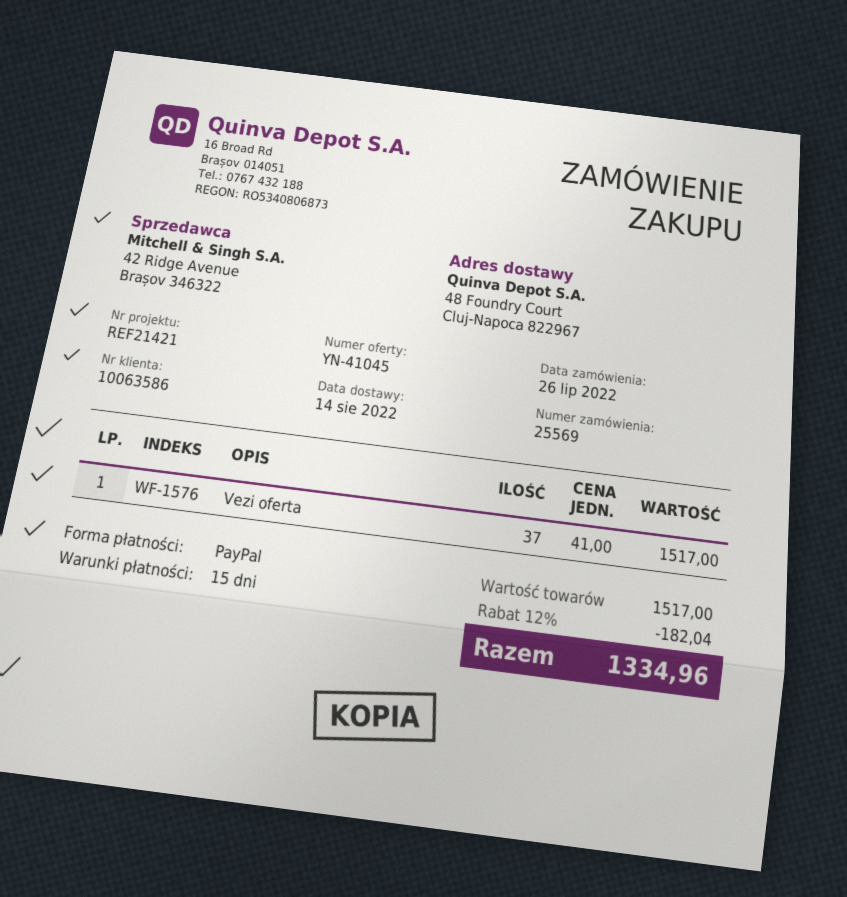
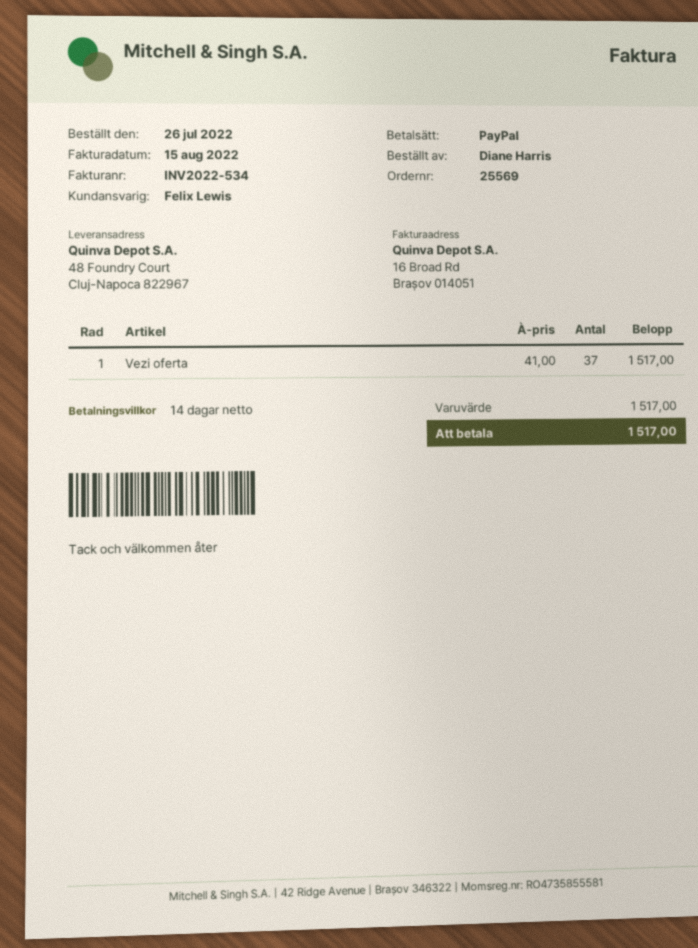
payment terms: 15 days -> 14 days
discount: 12% = 182.04 -> none
total: 1334.96 -> 1517.00

